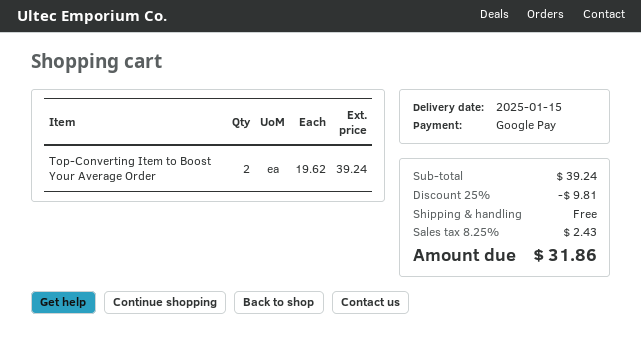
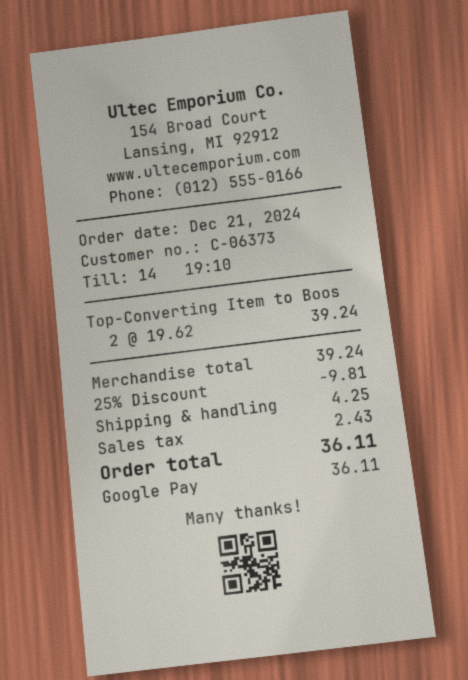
shipping: 0.00 -> 4.25
total: 31.86 -> 36.11

